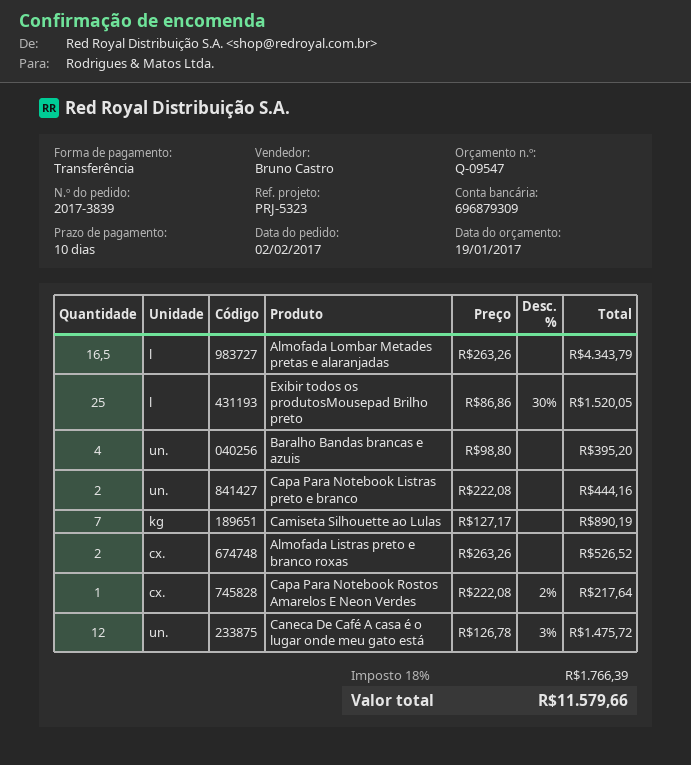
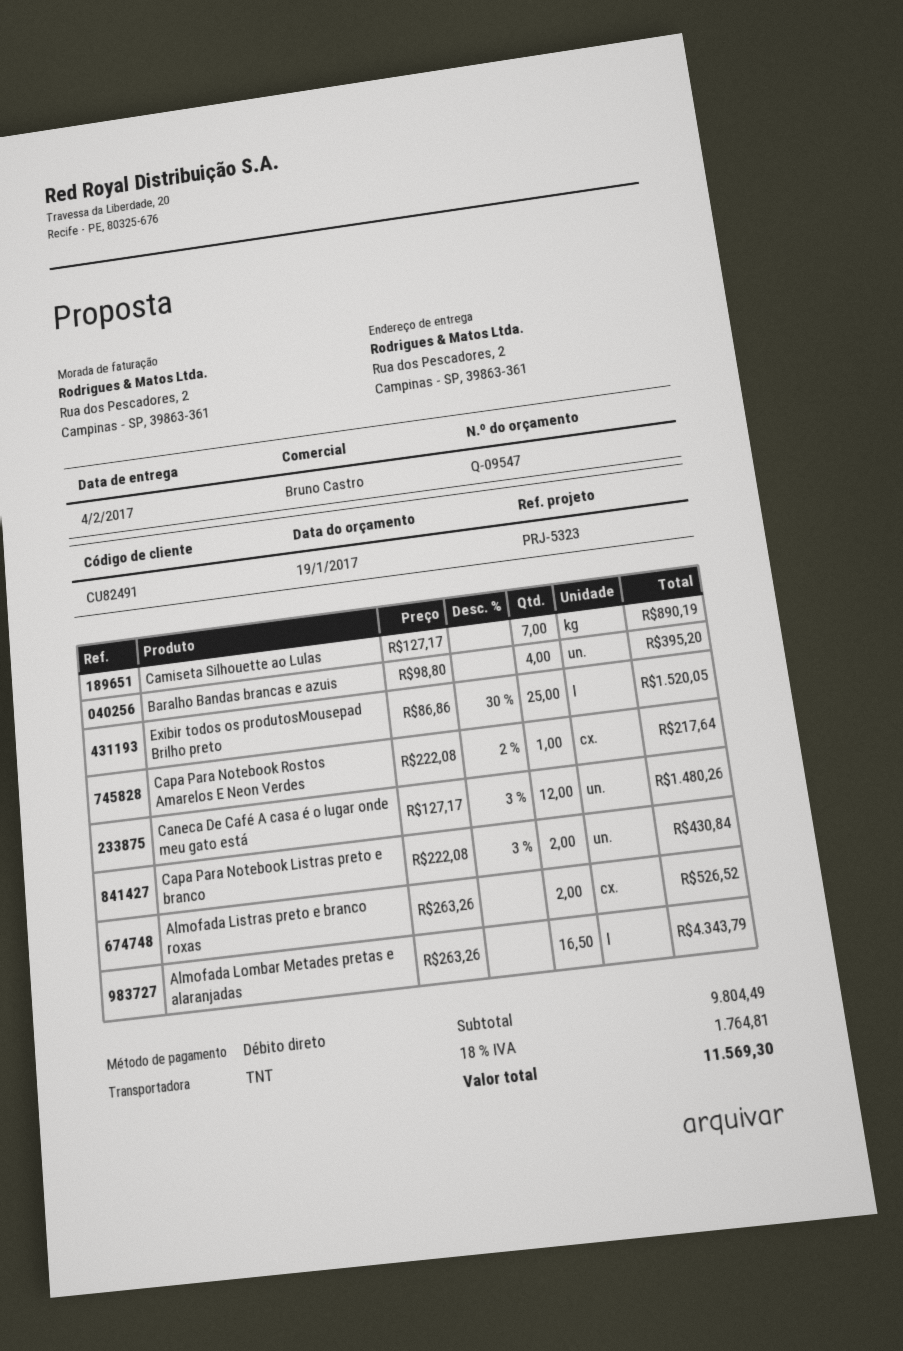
payment method: bank transfer -> direct debit
Capa Para Notebook Listras preto e branco: 2 x 222.08 = 444.16 -> 2 x 222.08 - 3% = 430.84
Caneca De Café A casa é o lugar onde meu gato está: 12 x 126.78 - 3% = 1475.72 -> 12 x 127.17 - 3% = 1480.26
tax: 18% = 1766.39 -> 18% = 1764.81
total: 11579.66 -> 11569.30

